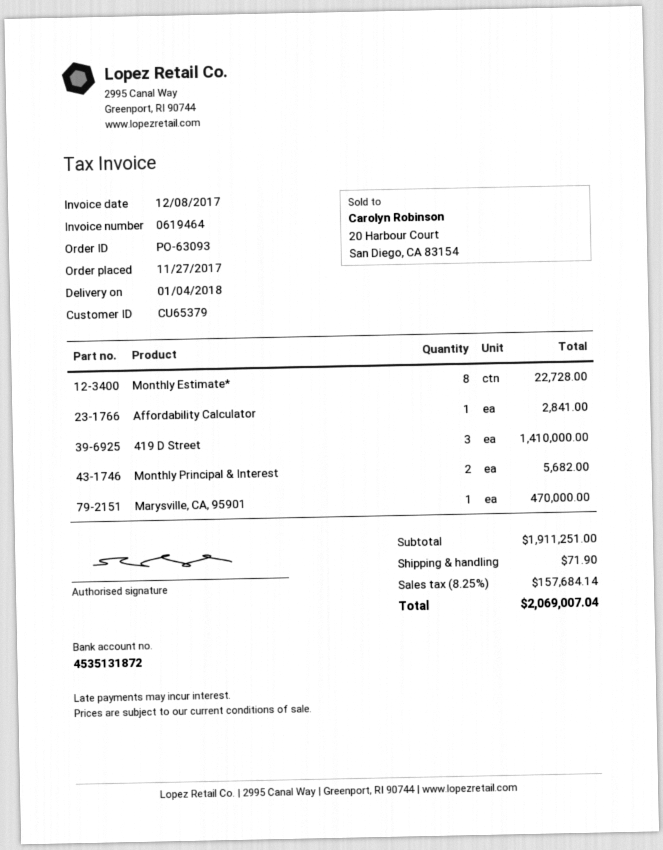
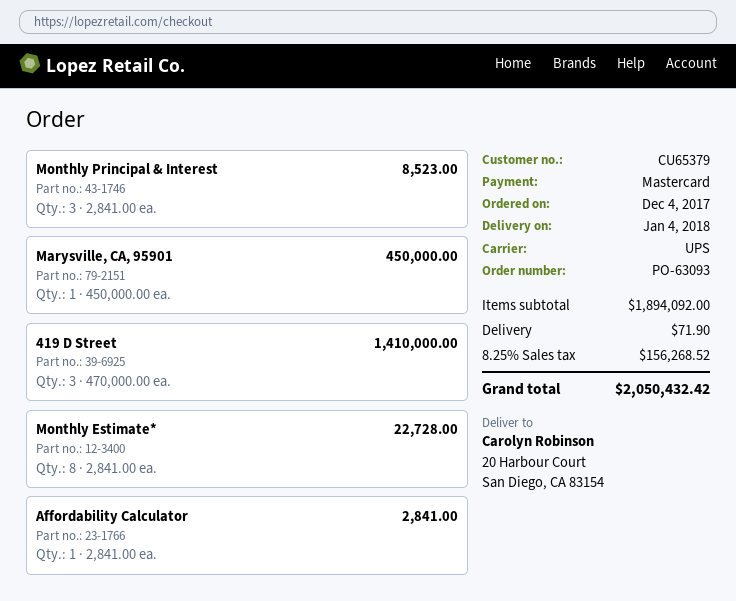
order date: 2017-11-27 -> 2017-12-04
Monthly Principal & Interest: 2 for 5682.00 -> 3 for 8523.00
Marysville, CA, 95901: 1 for 470000.00 -> 1 for 450000.00
subtotal: 1911251.00 -> 1894092.00
tax: 8.25% = 157684.14 -> 8.25% = 156268.52
total: 2069007.04 -> 2050432.42

